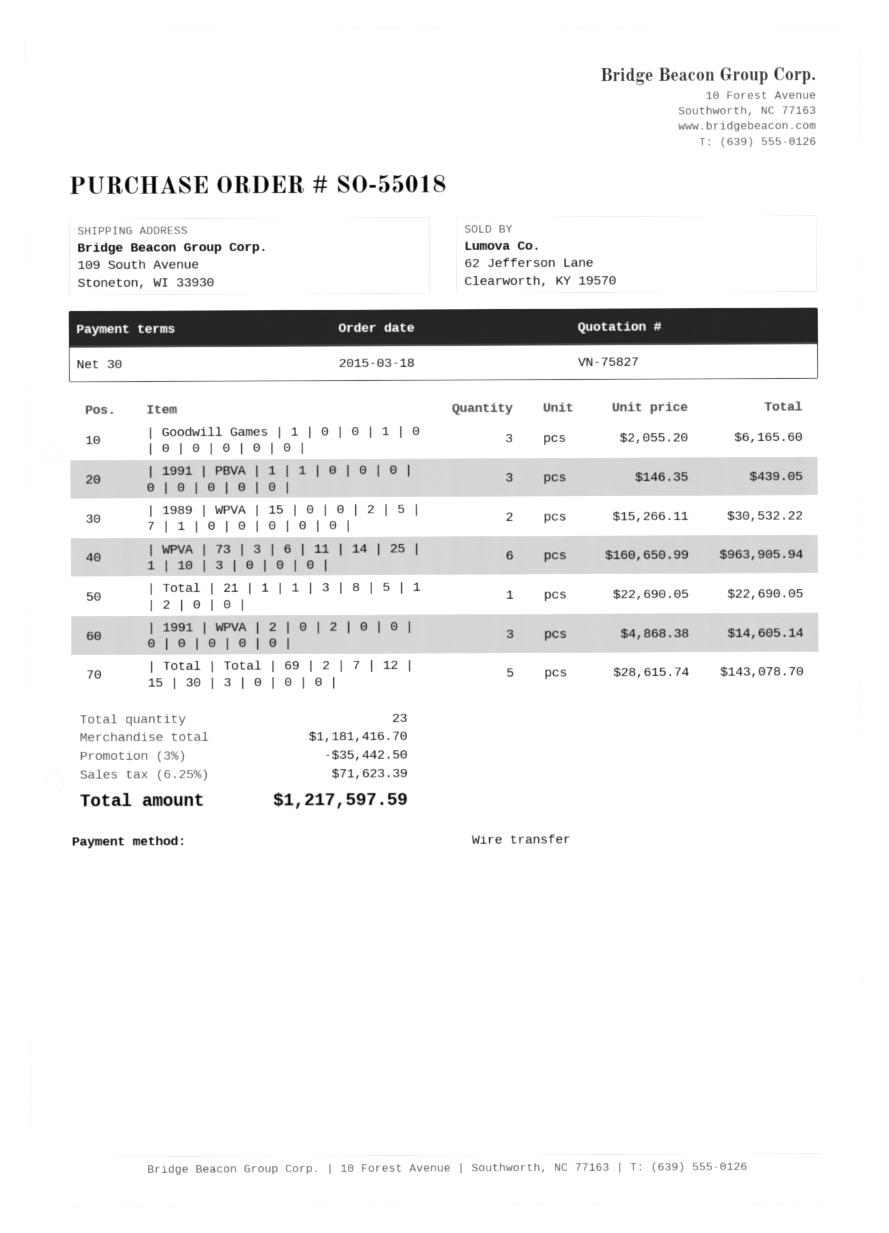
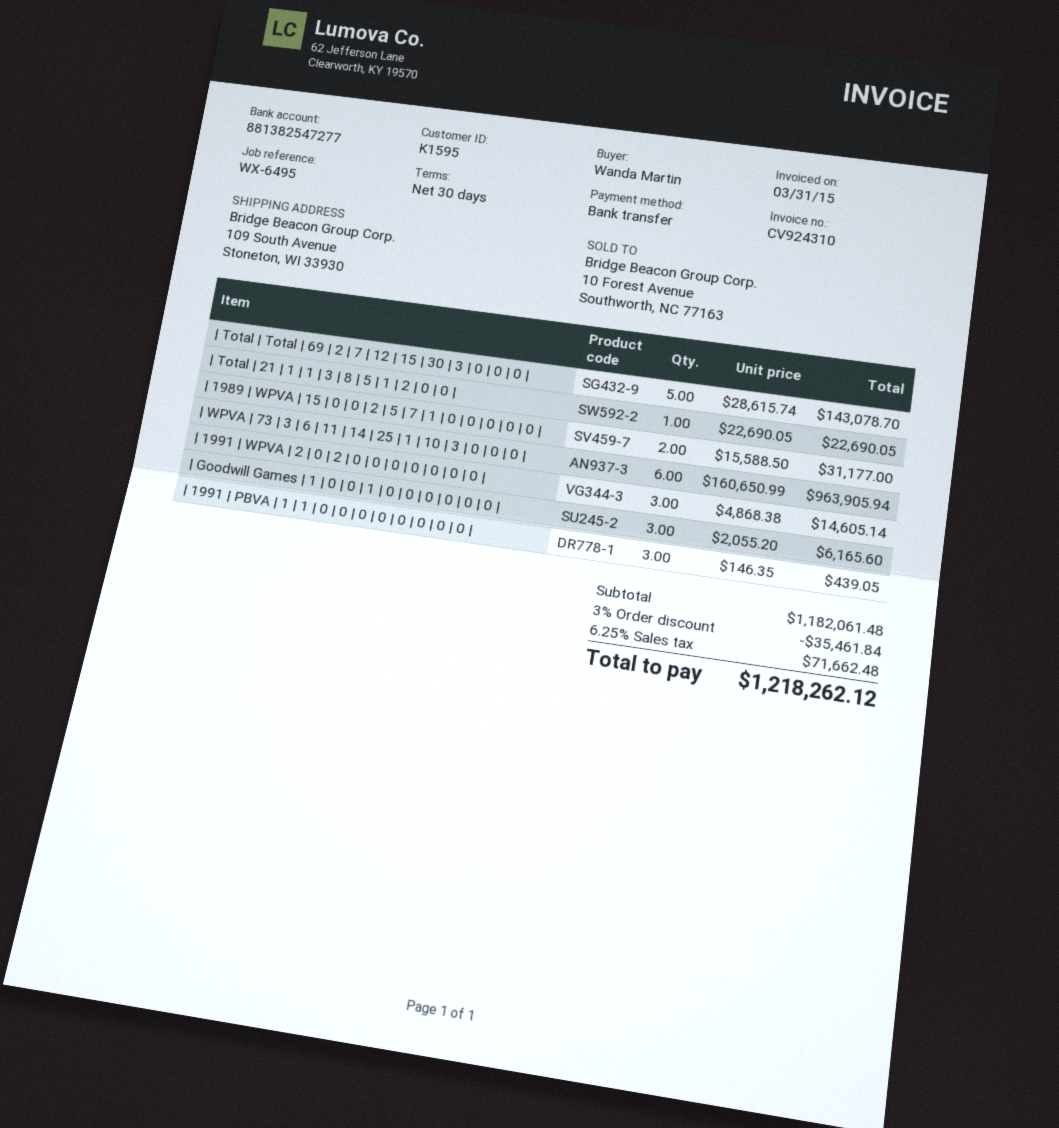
| 1989 | WPVA | 15 | 0 | 0 | 2 | 5 | 7 | 1 | 0 | 0 | 0 | 0 | 0 |: 2 x 15266.11 = 30532.22 -> 2 x 15588.50 = 31177.00
subtotal: 1181416.70 -> 1182061.48
discount: 3% = 35442.50 -> 3% = 35461.84
tax: 6.25% = 71623.39 -> 6.25% = 71662.48
total: 1217597.59 -> 1218262.12

